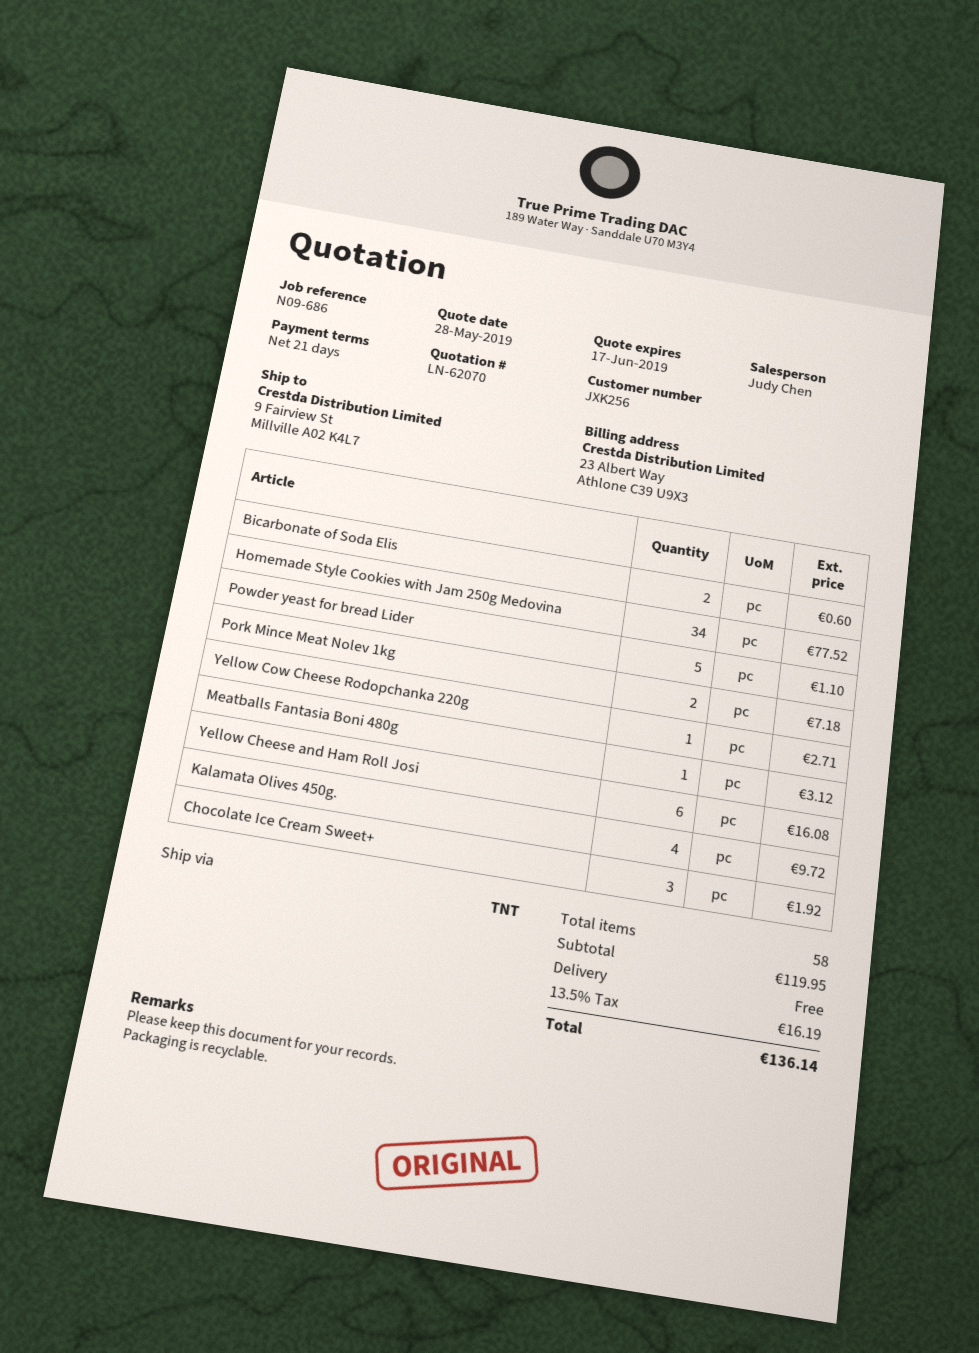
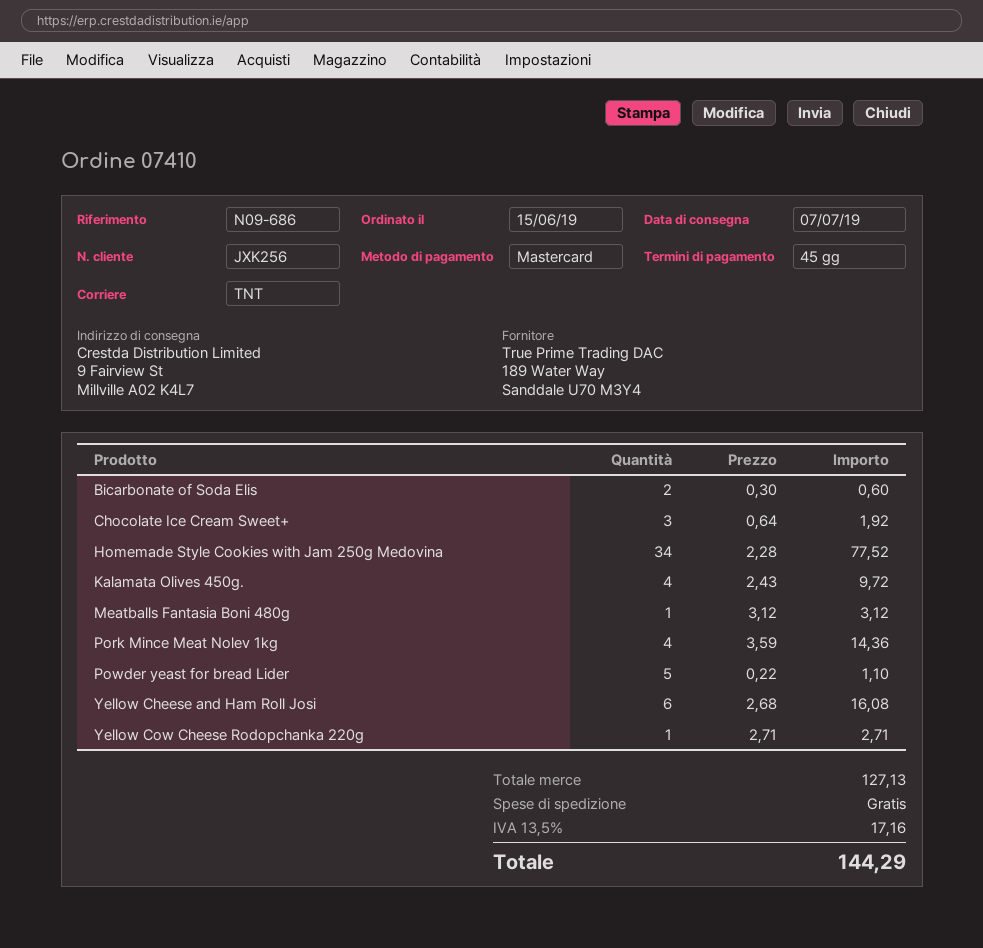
payment terms: 21 days -> 45 days
Pork Mince Meat Nolev 1kg: 2 for 7.18 -> 4 for 14.36
subtotal: 119.95 -> 127.13
tax: 13.5% = 16.19 -> 13.5% = 17.16
total: 136.14 -> 144.29

